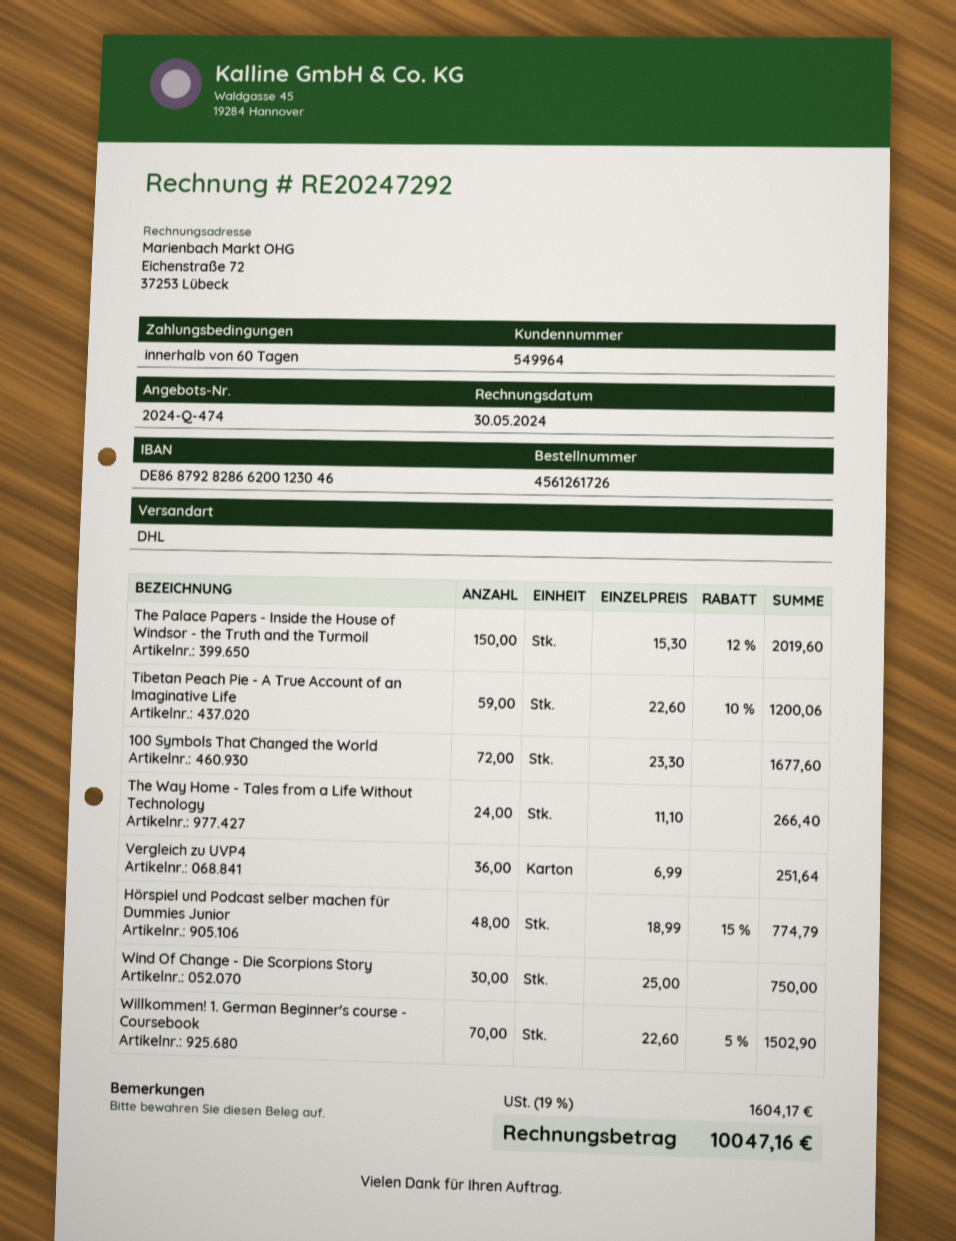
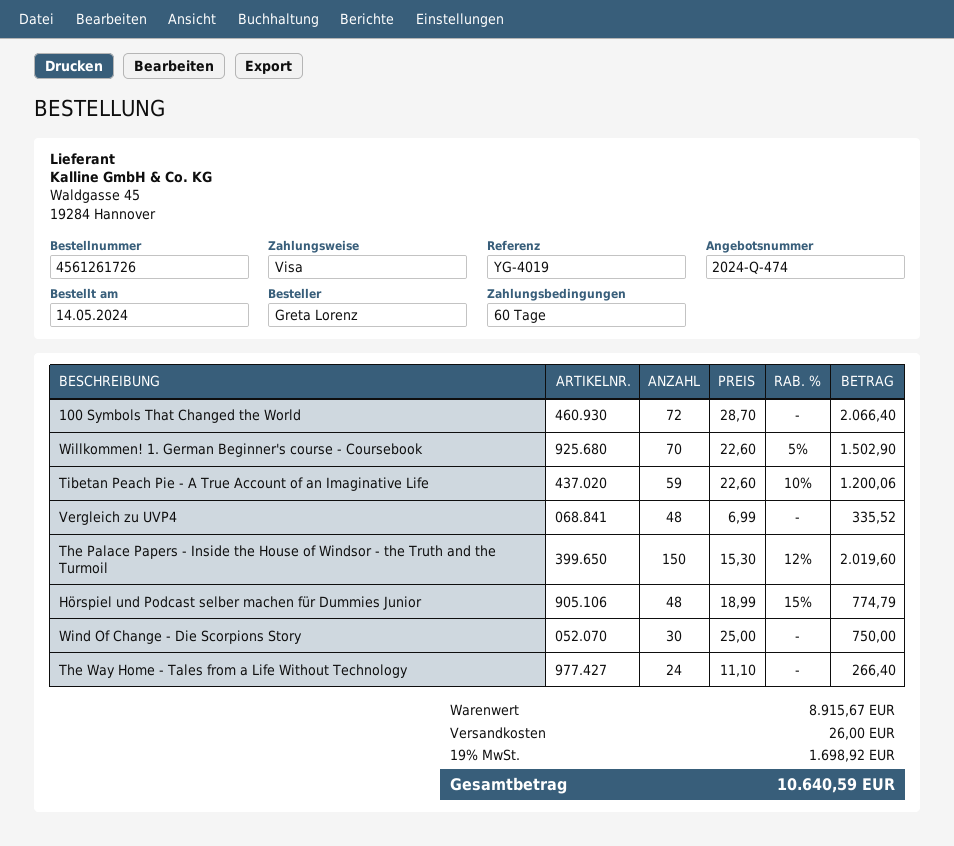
100 Symbols That Changed the World: 72 x 23.30 = 1677.60 -> 72 x 28.70 = 2066.40
Vergleich zu UVP4: 36 x 6.99 = 251.64 -> 48 x 6.99 = 335.52
shipping: none -> 26.00
tax: 19% = 1604.17 -> 19% = 1698.92
total: 10047.16 -> 10640.59

